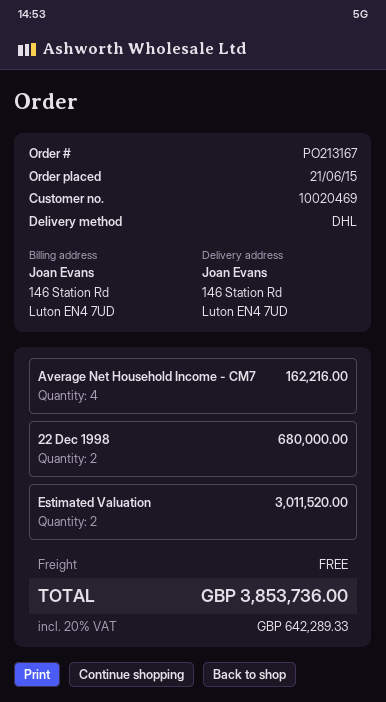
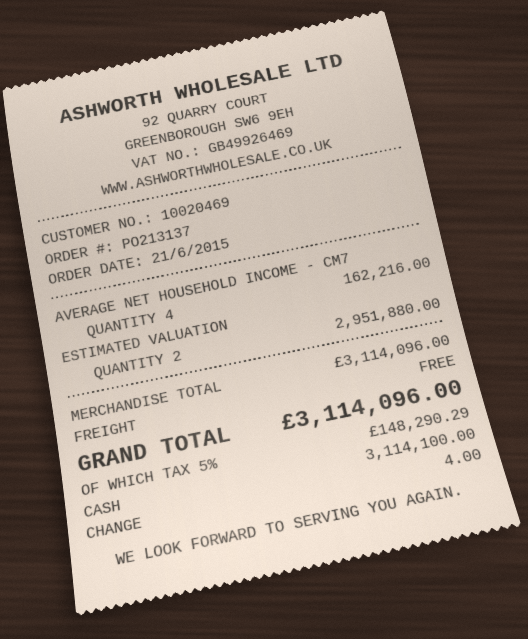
order number: PO213167 -> PO213137
22 Dec 1998: 2 for 680000.00 -> none
Estimated Valuation: 2 for 3011520.00 -> 2 for 2951880.00
tax: 20% = 642289.33 -> 5% = 148290.29
total: 3853736.00 -> 3114096.00

